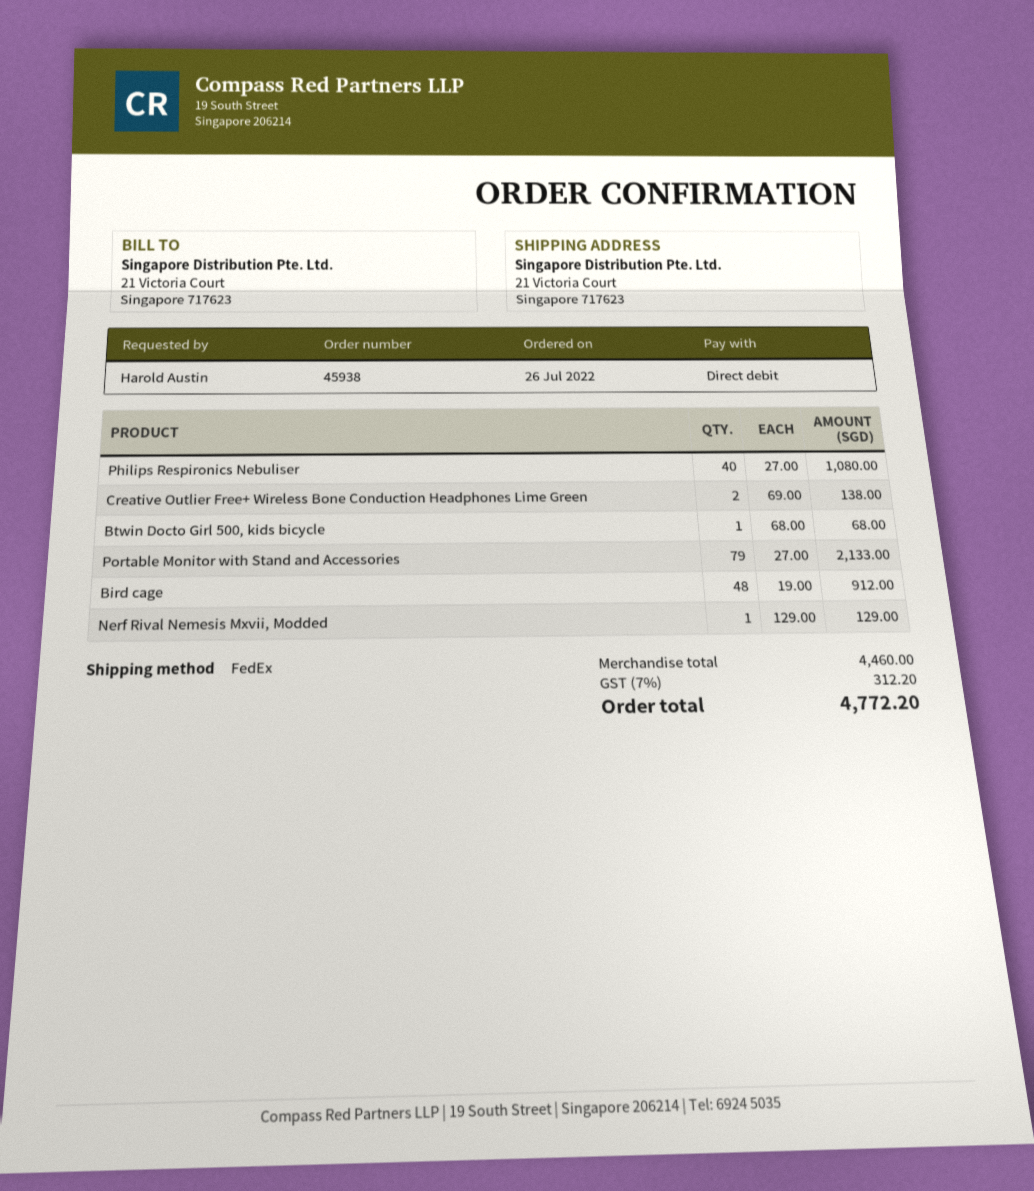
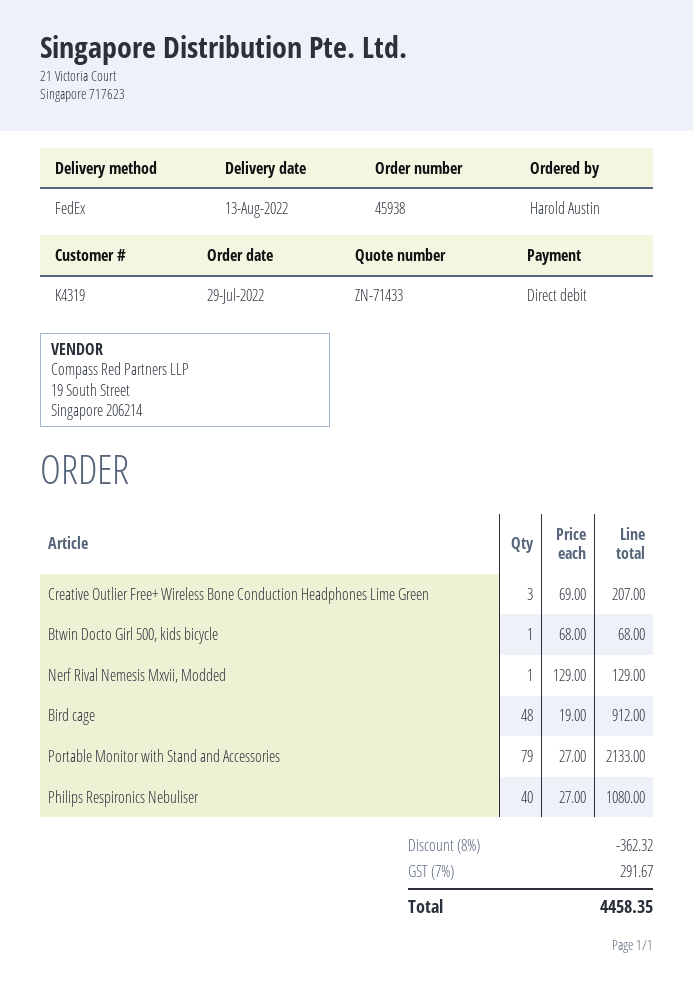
order date: 2022-07-26 -> 2022-07-29
Creative Outlier Free+ Wireless Bone Conduction Headphones Lime Green: 2 x 69.00 = 138.00 -> 3 x 69.00 = 207.00
discount: none -> 8% = 362.32
tax: 7% = 312.20 -> 7% = 291.67
total: 4772.20 -> 4458.35

